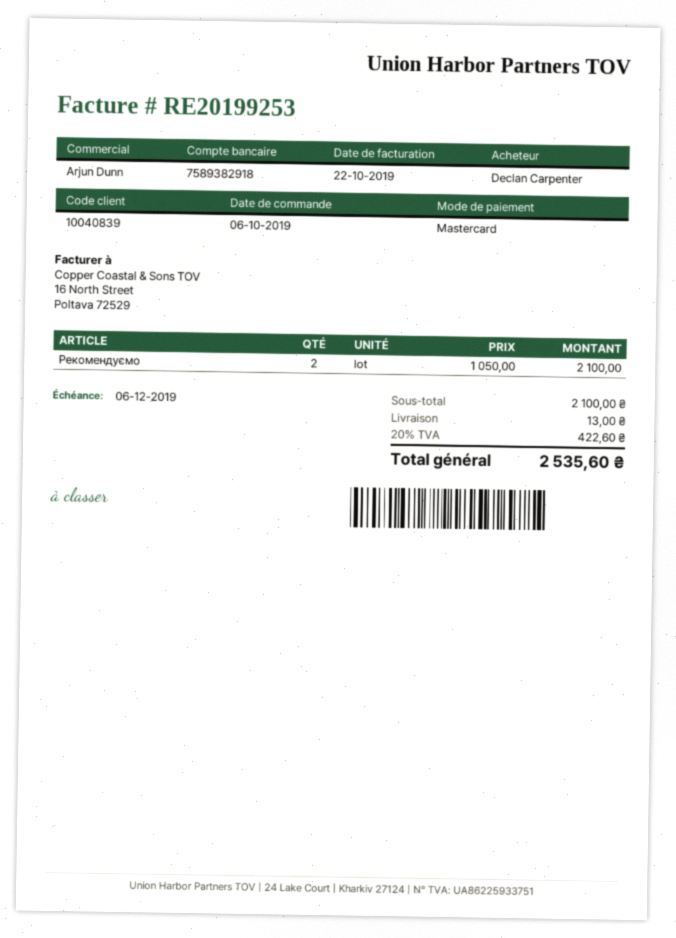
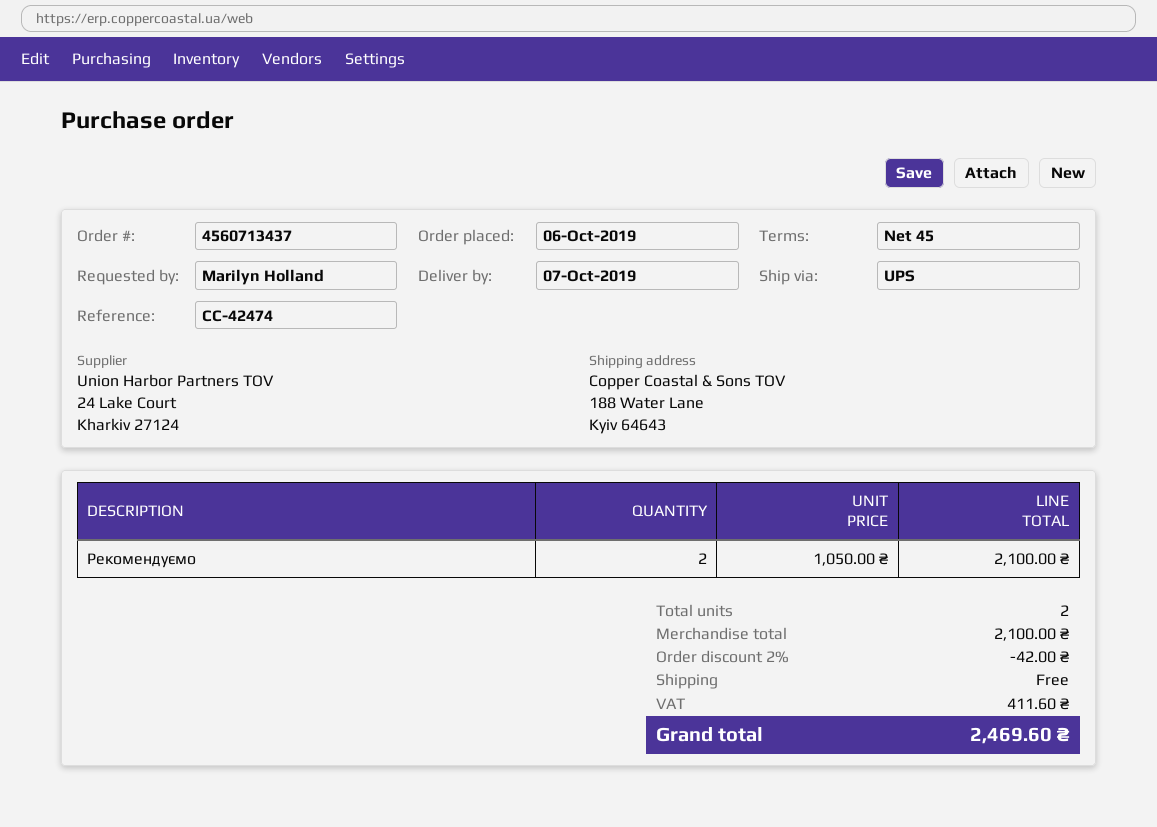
ordered by: Declan Carpenter -> Marilyn Holland
discount: none -> 2% = 42.00
shipping: 13.00 -> 0.00
tax: 422.60 -> 411.60
total: 2535.60 -> 2469.60

